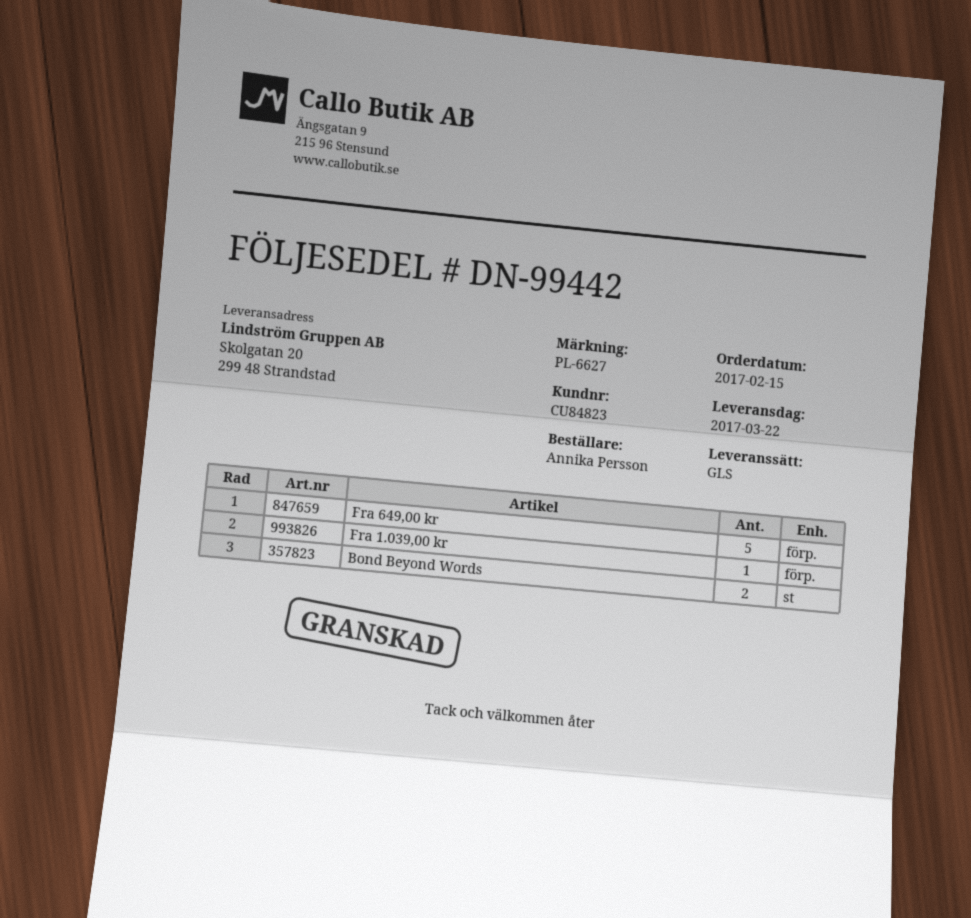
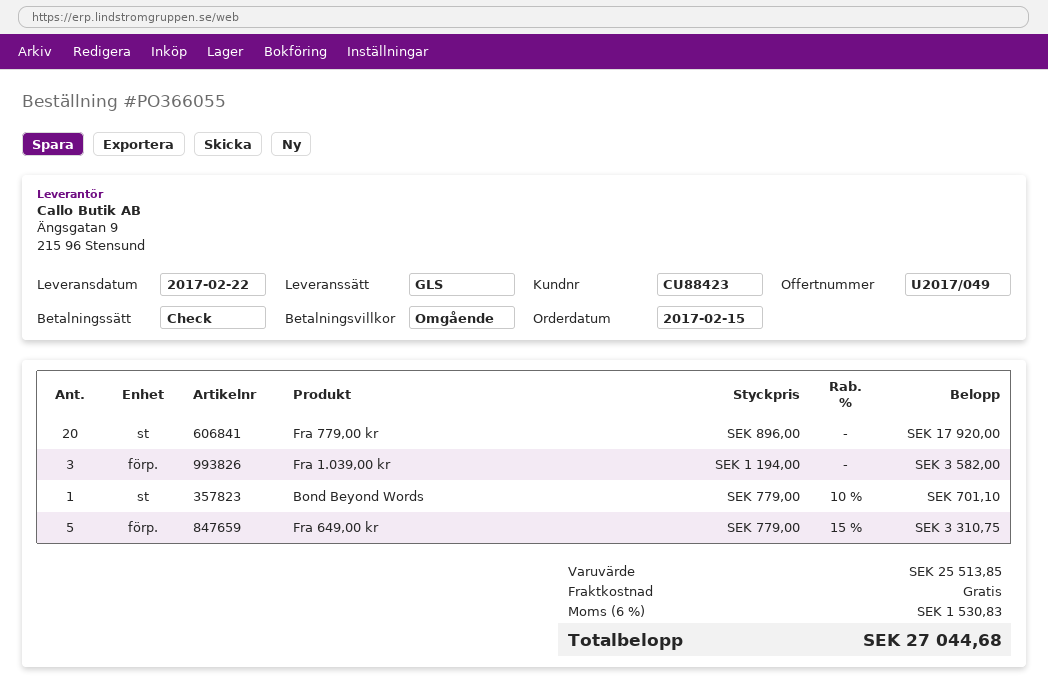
delivery date: 2017-03-22 -> 2017-02-22
customer number: CU84823 -> CU88423
Fra 1.039,00 kr: 1 -> 3
Bond Beyond Words: 2 -> 1
Fra 779,00 kr: none -> 20

